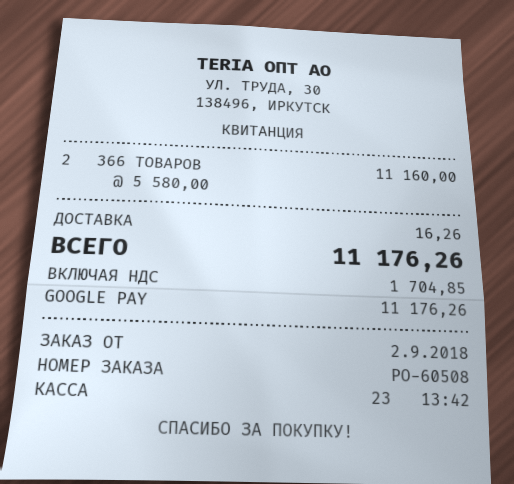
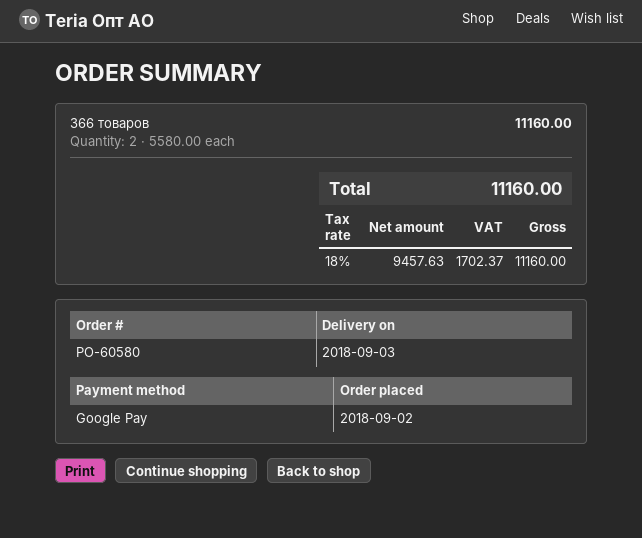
order number: PO-60508 -> PO-60580
shipping: 16.26 -> none
tax: 1704.85 -> 1702.37
total: 11176.26 -> 11160.00

